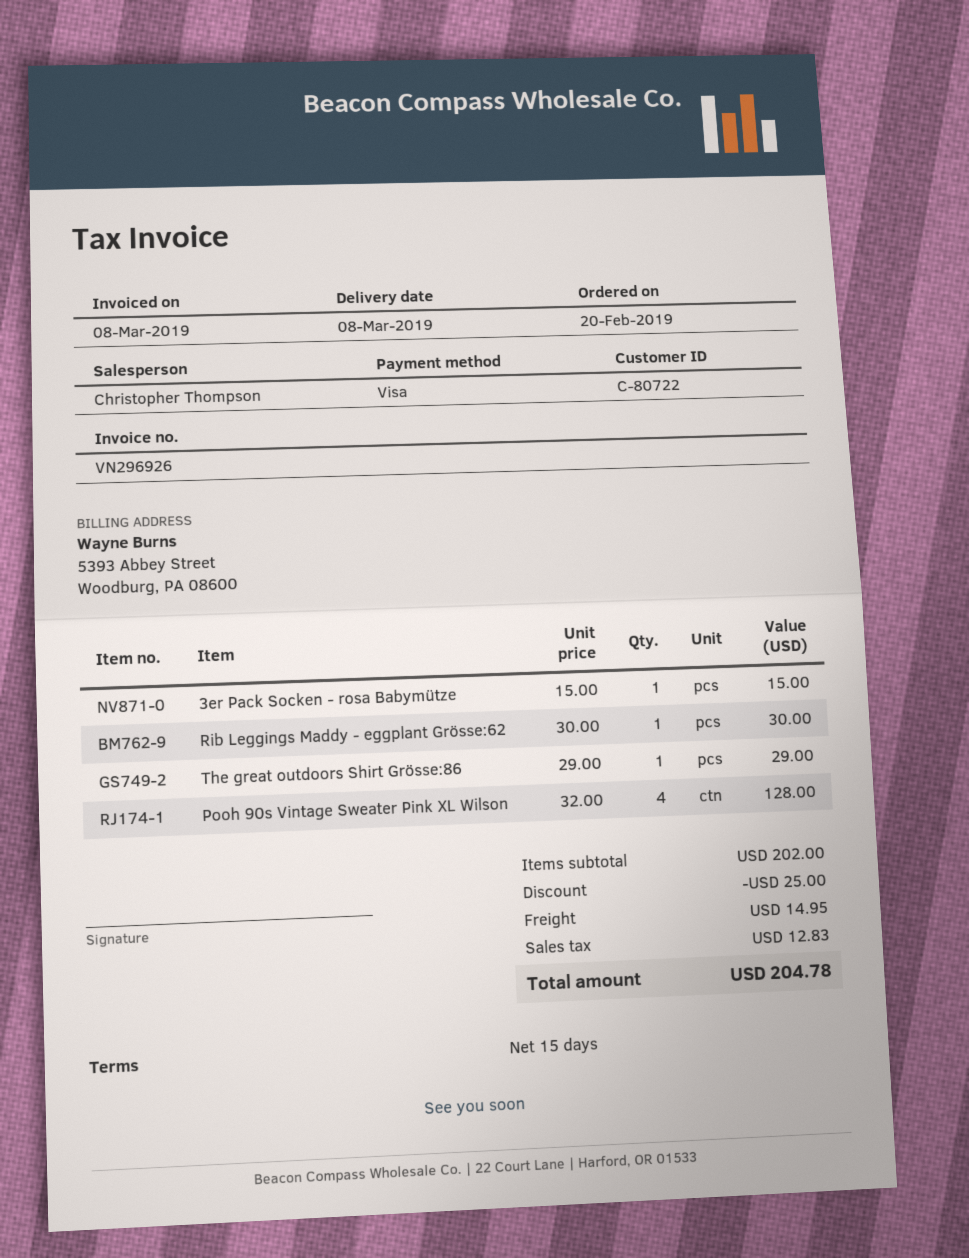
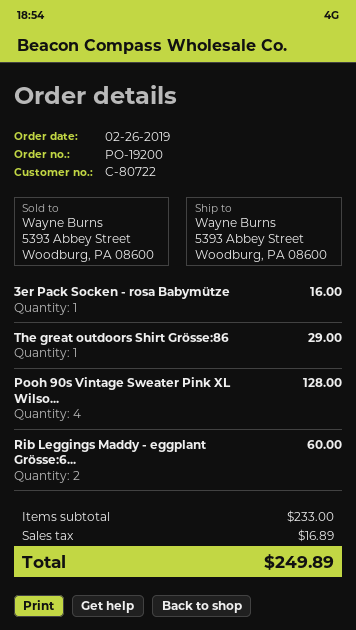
order date: 2019-02-20 -> 2019-02-26
3er Pack Socken - rosa Babymütze: 1 for 15.00 -> 1 for 16.00
Rib Leggings Maddy - eggplant Grösse:62: 1 for 30.00 -> 2 for 60.00
subtotal: 202.00 -> 233.00
discount: 25.00 -> none
shipping: 14.95 -> none
tax: 12.83 -> 16.89
total: 204.78 -> 249.89

